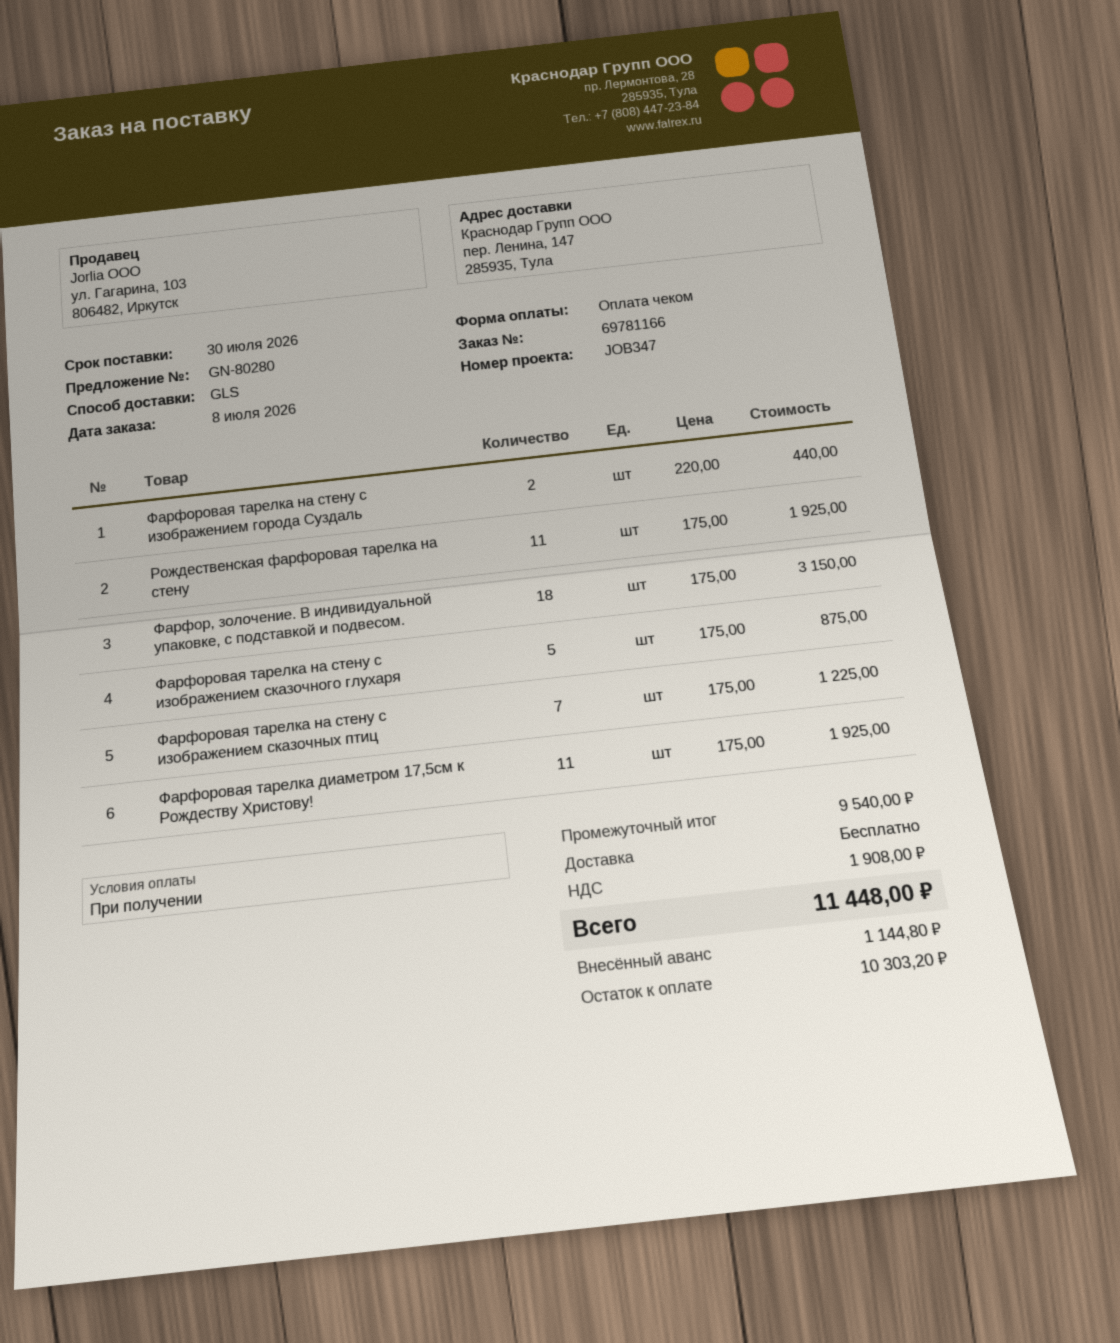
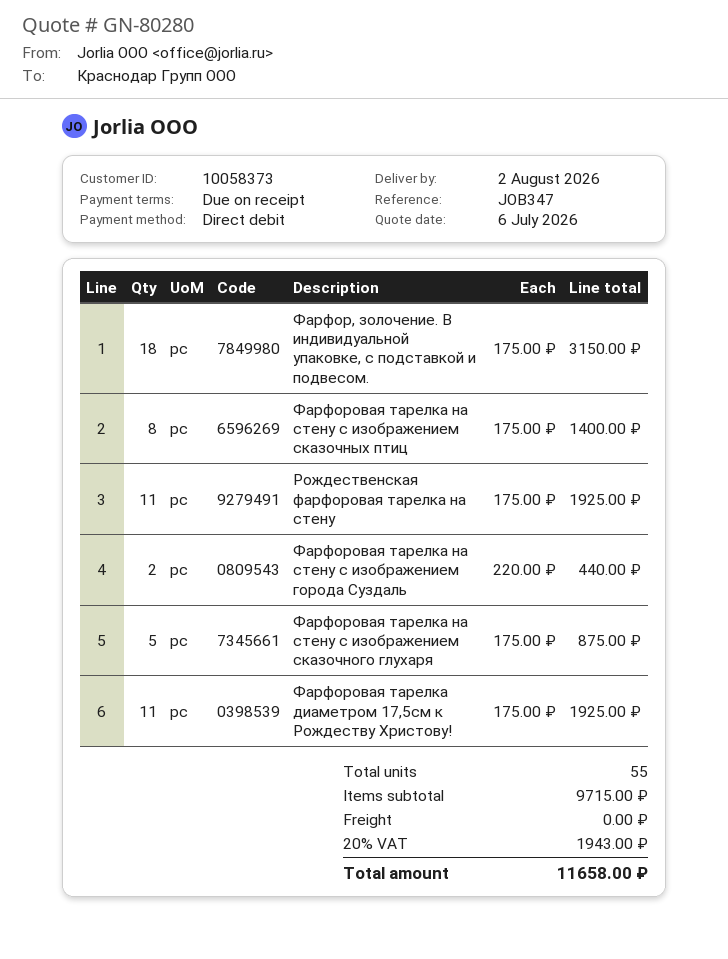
delivery date: 2026-07-30 -> 2026-08-02
payment method: cheque -> direct debit
Фарфоровая тарелка на стену с изображением сказочных птиц: 7 x 175.00 = 1225.00 -> 8 x 175.00 = 1400.00
subtotal: 9540.00 -> 9715.00
tax: 1908.00 -> 1943.00
total: 11448.00 -> 11658.00

